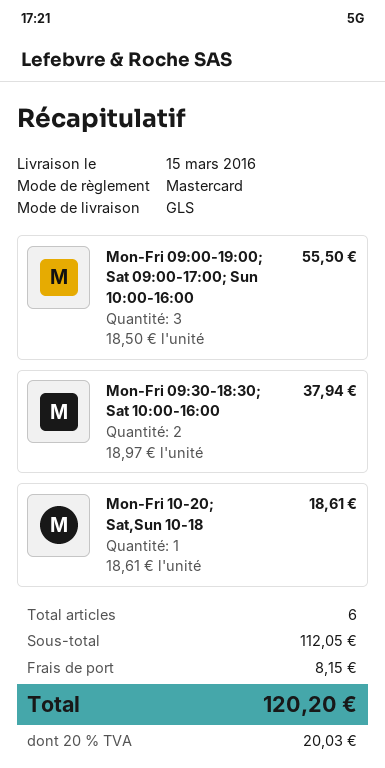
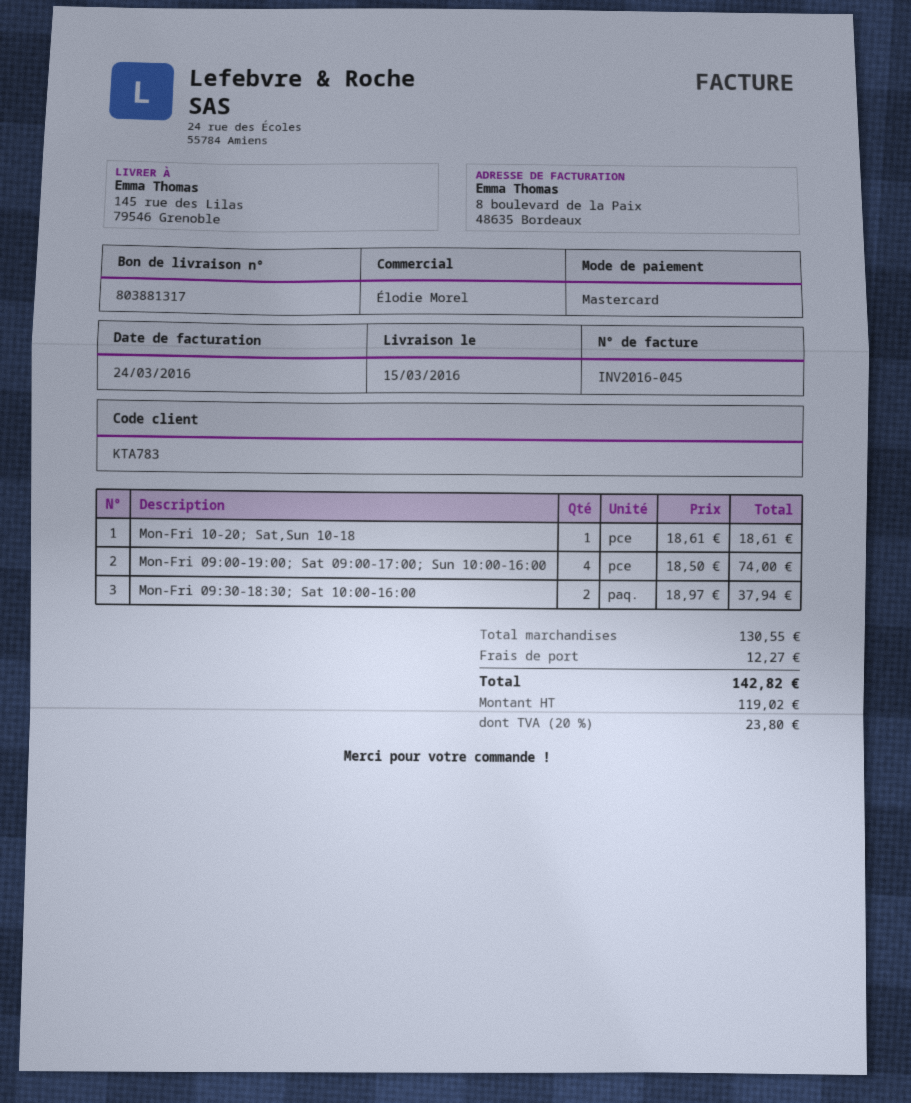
Mon-Fri 09:00-19:00; Sat 09:00-17:00; Sun 10:00-16:00: 3 x 18.50 = 55.50 -> 4 x 18.50 = 74.00
subtotal: 112.05 -> 130.55
shipping: 8.15 -> 12.27
tax: 20% = 20.03 -> 20% = 23.80
total: 120.20 -> 142.82

